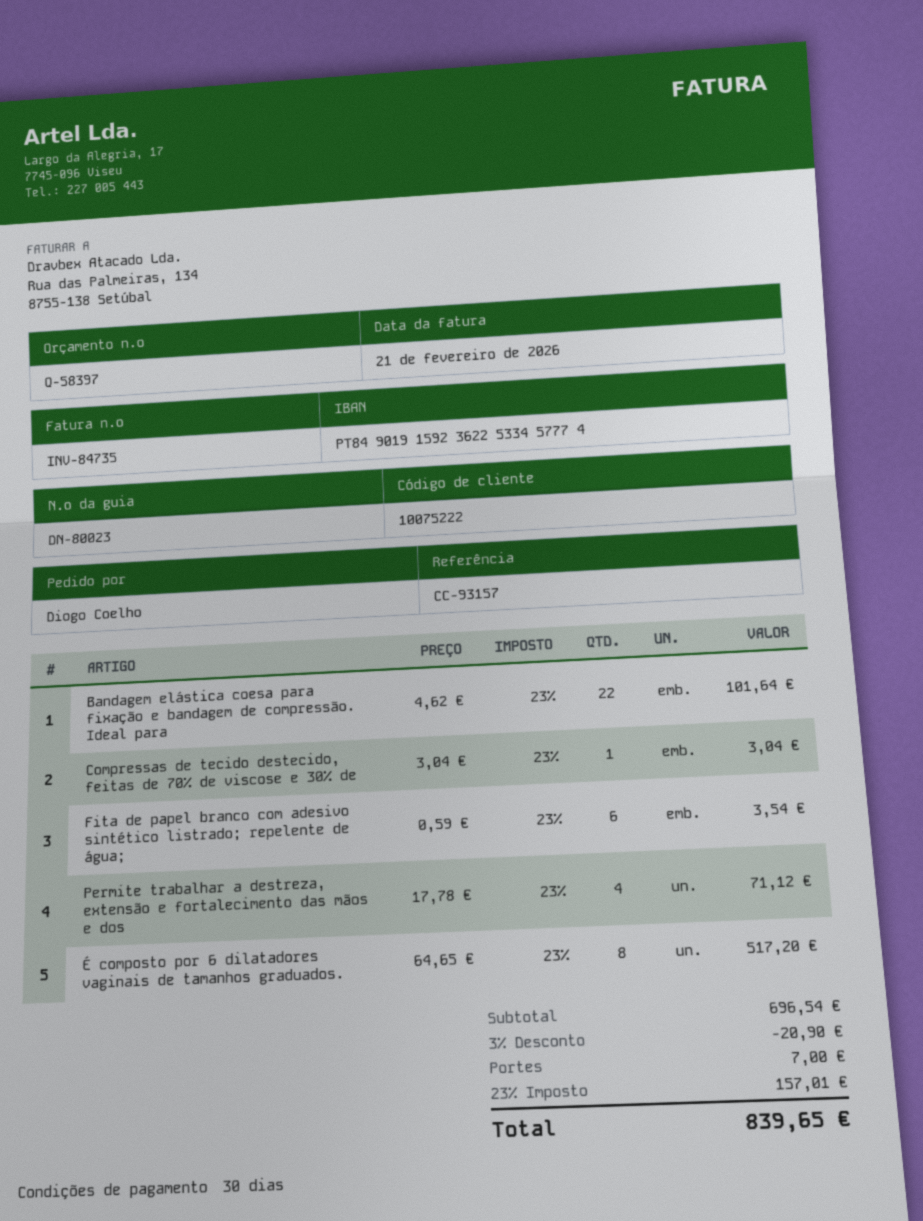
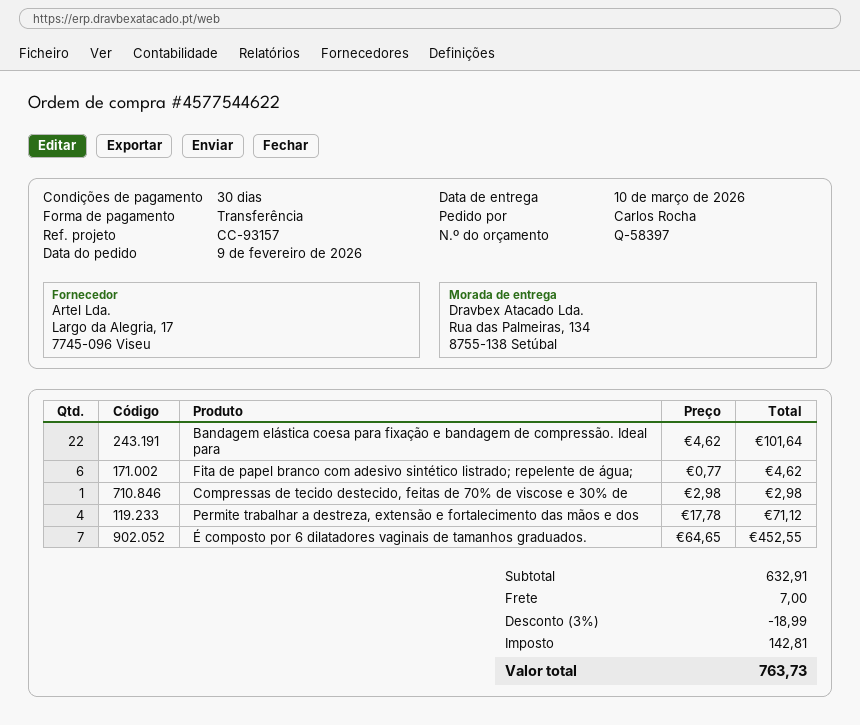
ordered by: Diogo Coelho -> Carlos Rocha
Compressas de tecido destecido, feitas de 70% de viscose e 30% de: 1 x 3.04 = 3.04 -> 1 x 2.98 = 2.98
Fita de papel branco com adesivo sintético listrado; repelente de água;: 6 x 0.59 = 3.54 -> 6 x 0.77 = 4.62
É composto por 6 dilatadores vaginais de tamanhos graduados.: 8 x 64.65 = 517.20 -> 7 x 64.65 = 452.55
subtotal: 696.54 -> 632.91
discount: 3% = 20.90 -> 3% = 18.99
tax: 157.01 -> 142.81
total: 839.65 -> 763.73

